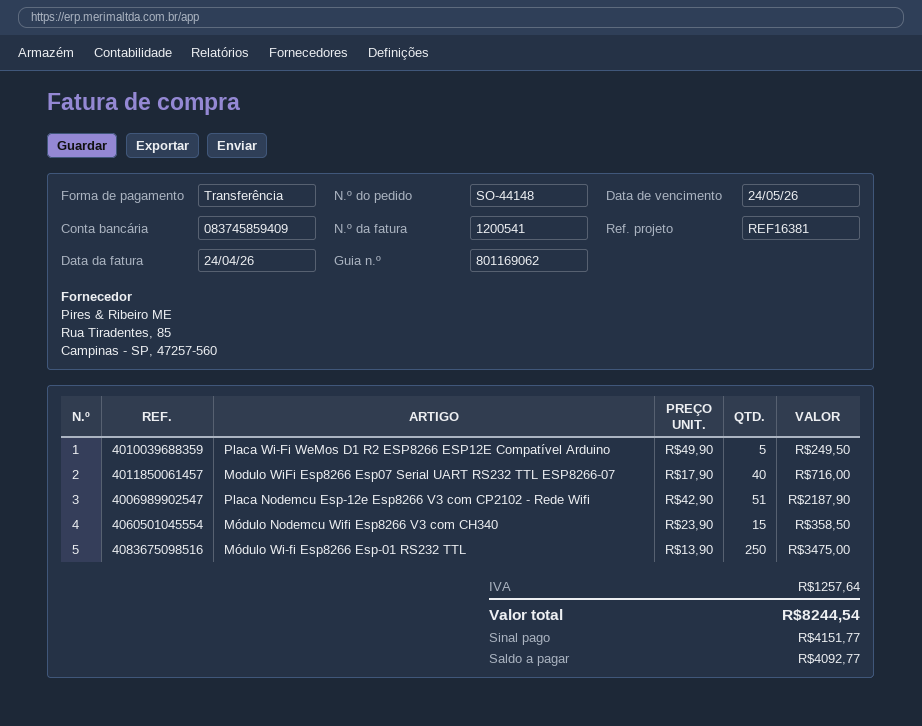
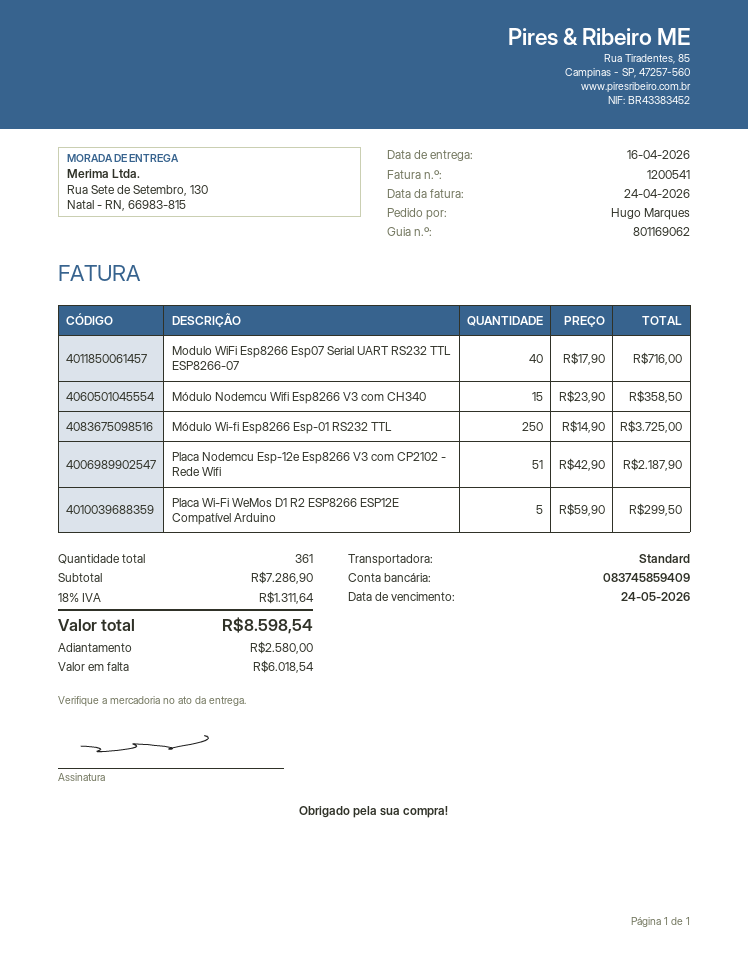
Placa Wi-Fi WeMos D1 R2 ESP8266 ESP12E Compatível Arduino: 5 x 49.90 = 249.50 -> 5 x 59.90 = 299.50
Módulo Wi-fi Esp8266 Esp-01 RS232 TTL: 250 x 13.90 = 3475.00 -> 250 x 14.90 = 3725.00
tax: 1257.64 -> 1311.64
total: 8244.54 -> 8598.54
deposit: 4151.77 -> 2580.00
balance: 4092.77 -> 6018.54

